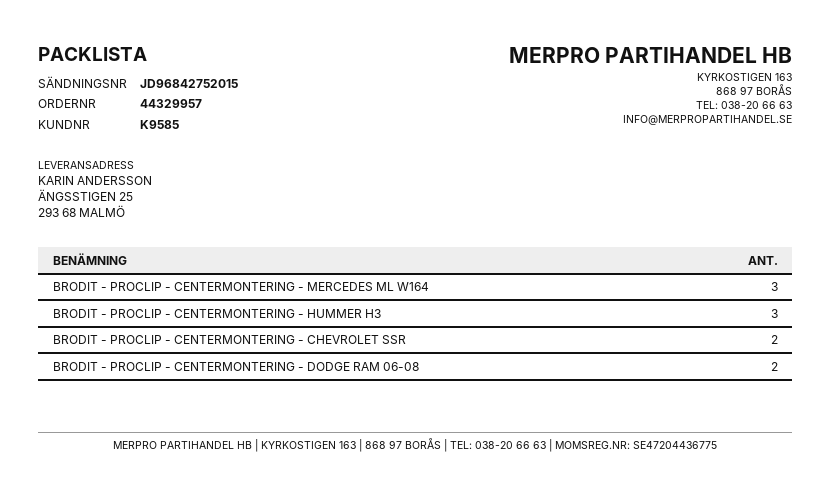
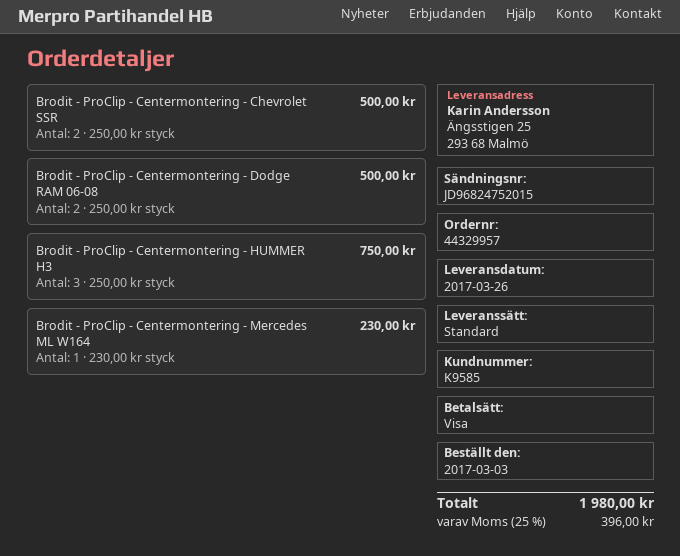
tracking number: JD96842752015 -> JD96824752015
BRODIT - PROCLIP - CENTERMONTERING - MERCEDES ML W164: 3 -> 1

